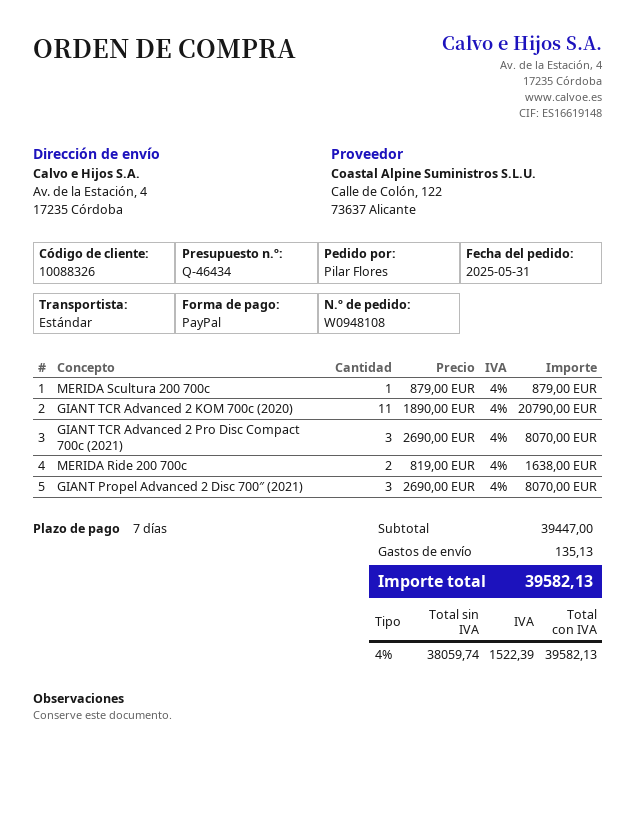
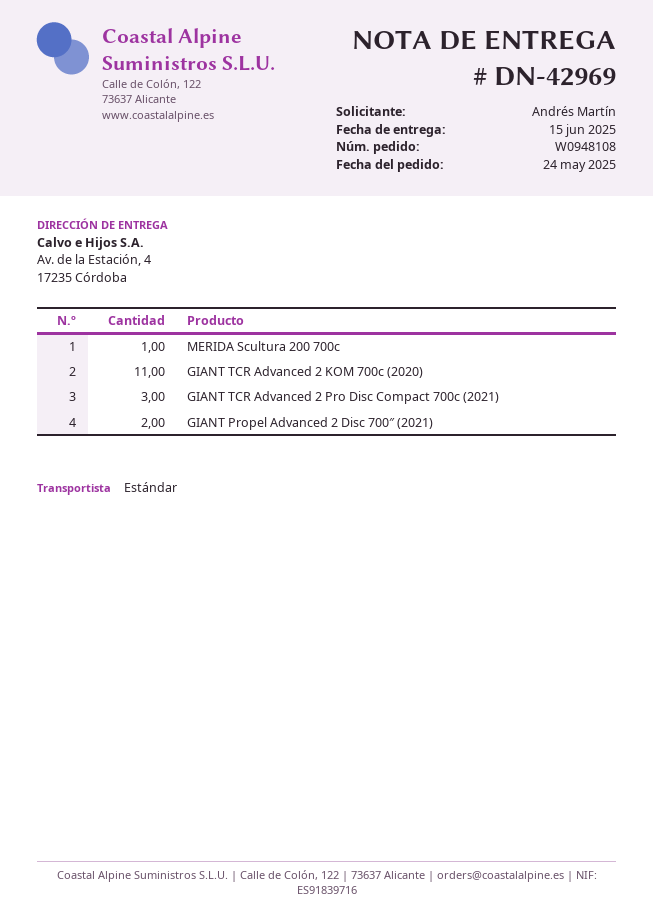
order date: 2025-05-31 -> 2025-05-24
ordered by: Pilar Flores -> Andrés Martín
MERIDA Ride 200 700c: 2 -> none
GIANT Propel Advanced 2 Disc 700″ (2021): 3 -> 2

